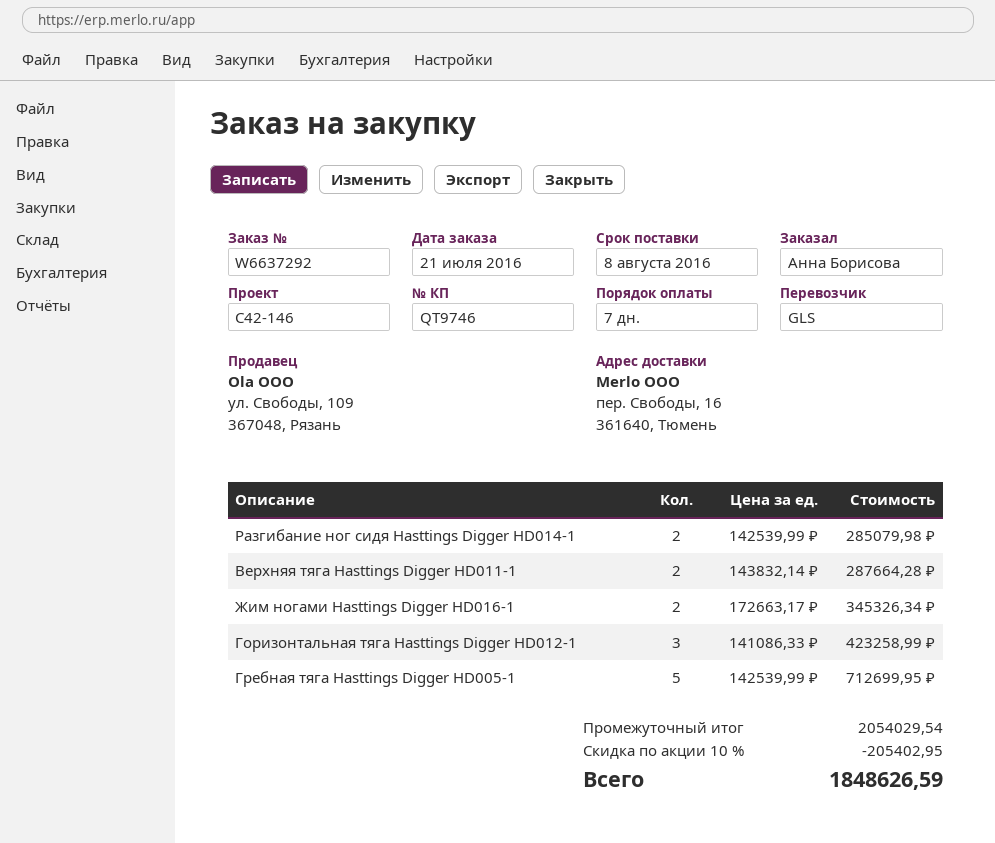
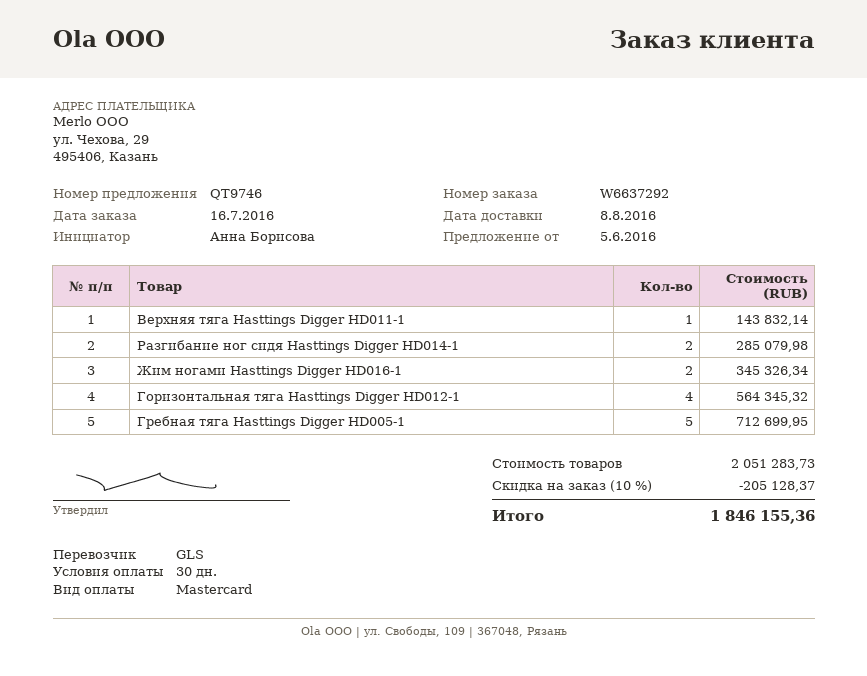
order date: 2016-07-21 -> 2016-07-16
payment terms: 7 days -> 30 days
Верхняя тяга Hasttings Digger HD011-1: 2 for 287664.28 -> 1 for 143832.14
Горизонтальная тяга Hasttings Digger HD012-1: 3 for 423258.99 -> 4 for 564345.32
subtotal: 2054029.54 -> 2051283.73
discount: 10% = 205402.95 -> 10% = 205128.37
total: 1848626.59 -> 1846155.36

